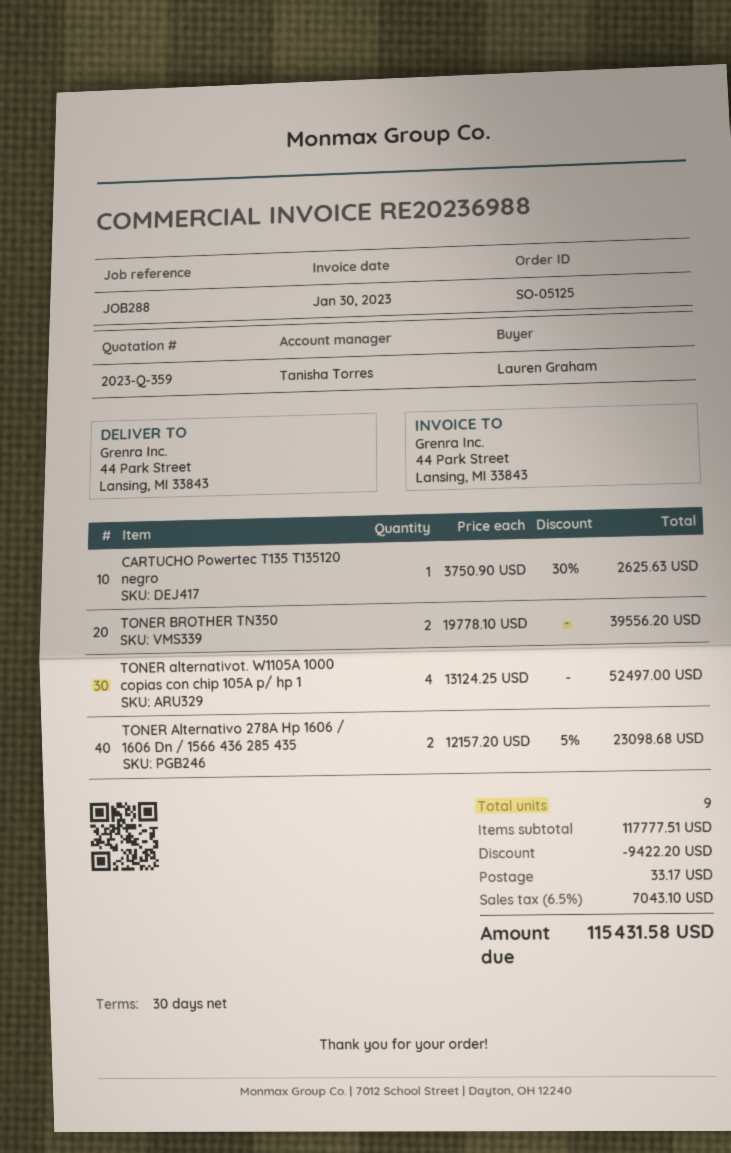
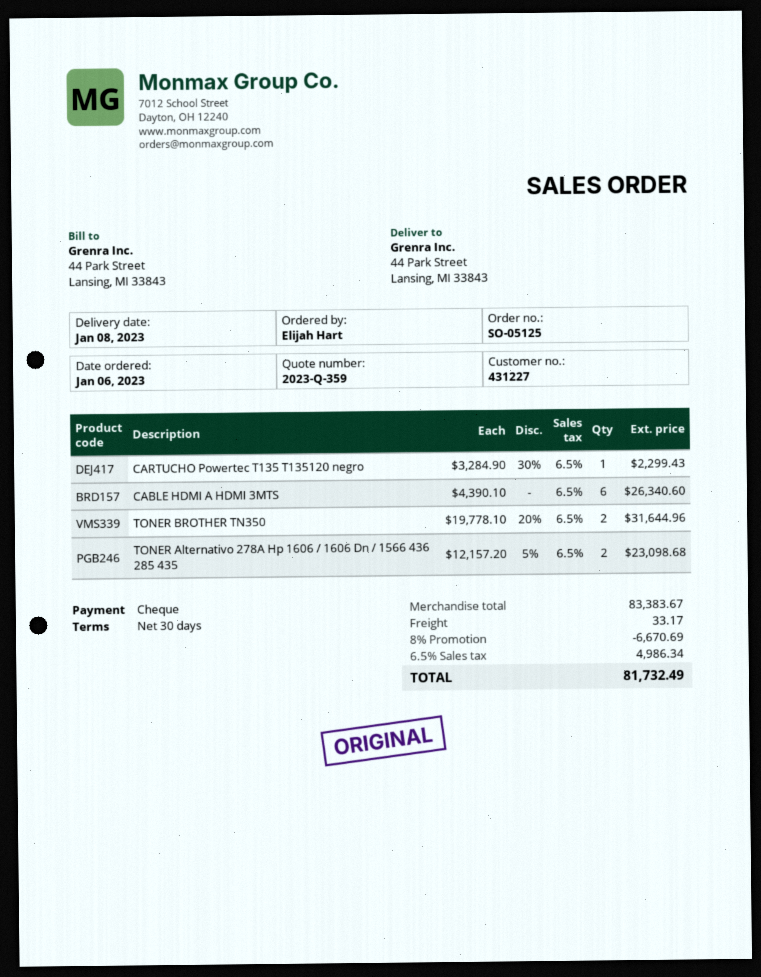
ordered by: Lauren Graham -> Elijah Hart
CARTUCHO Powertec T135 T135120 negro: 1 x 3750.90 - 30% = 2625.63 -> 1 x 3284.90 - 30% = 2299.43
TONER BROTHER TN350: 2 x 19778.10 = 39556.20 -> 2 x 19778.10 - 20% = 31644.96
TONER alternativot. W1105A 1000 copias con chip 105A p/ hp 1: 4 x 13124.25 = 52497.00 -> none
CABLE HDMI A HDMI 3MTS: none -> 6 x 4390.10 = 26340.60
subtotal: 117777.51 -> 83383.67
discount: 9422.20 -> 6670.69
tax: 6.5% = 7043.10 -> 6.5% = 4986.34
total: 115431.58 -> 81732.49

